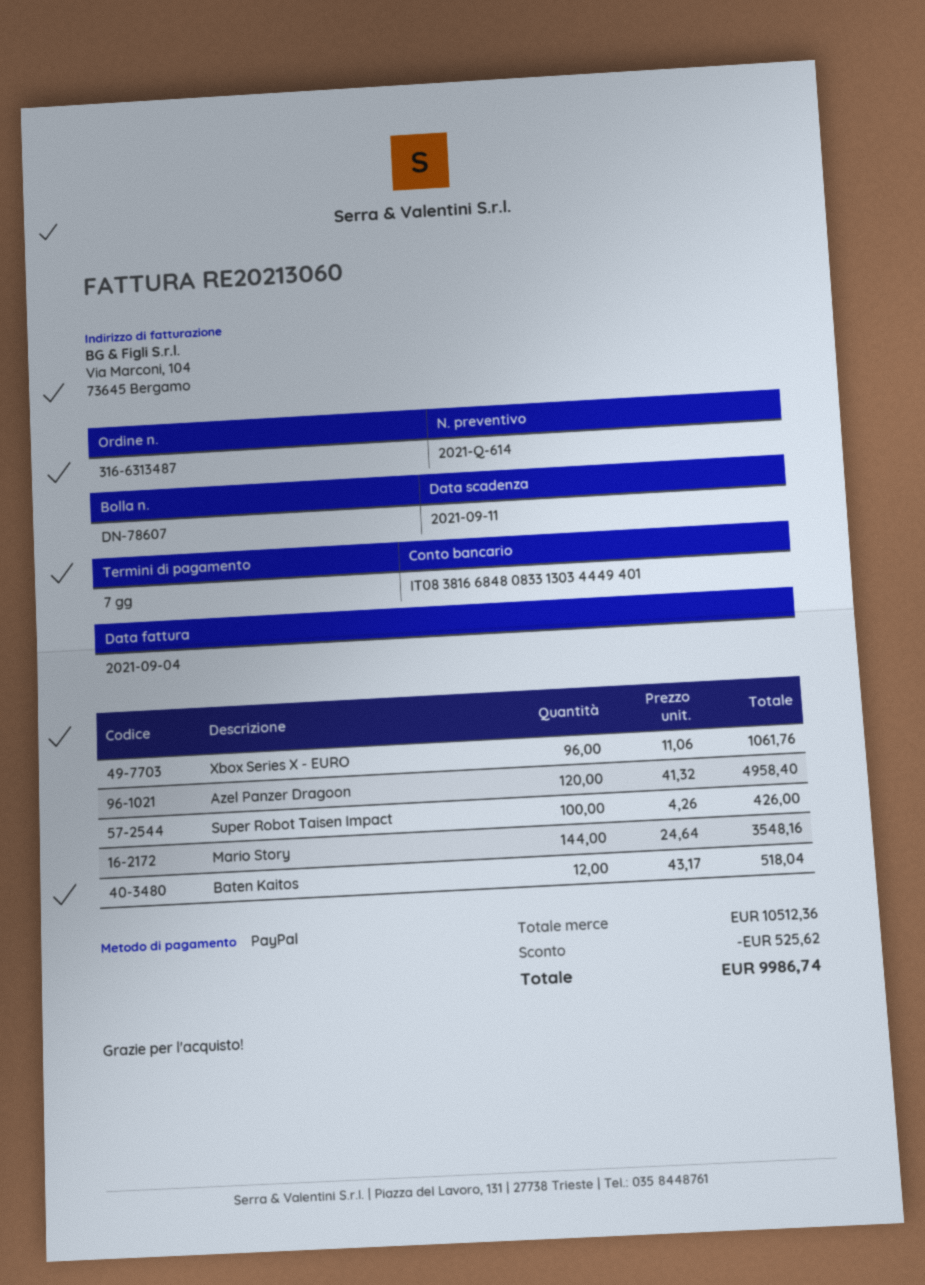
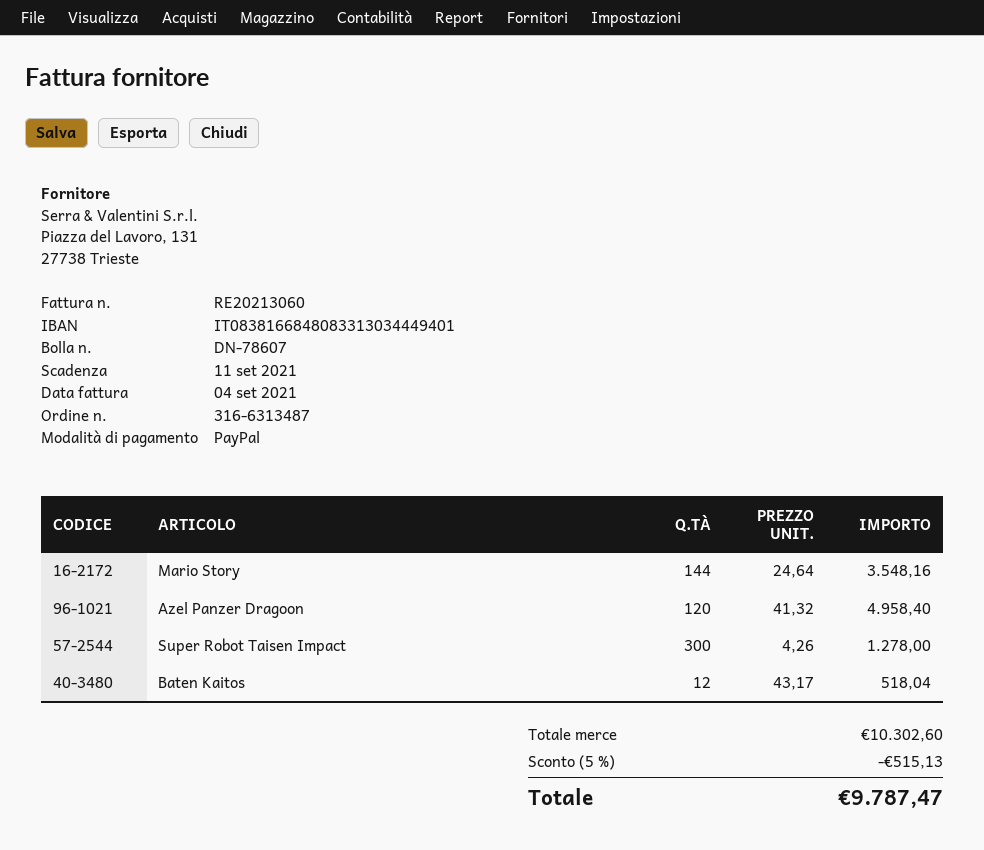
Xbox Series X - EURO: 96 x 11.06 = 1061.76 -> none
Super Robot Taisen Impact: 100 x 4.26 = 426.00 -> 300 x 4.26 = 1278.00
subtotal: 10512.36 -> 10302.60
discount: 525.62 -> 515.13
total: 9986.74 -> 9787.47

